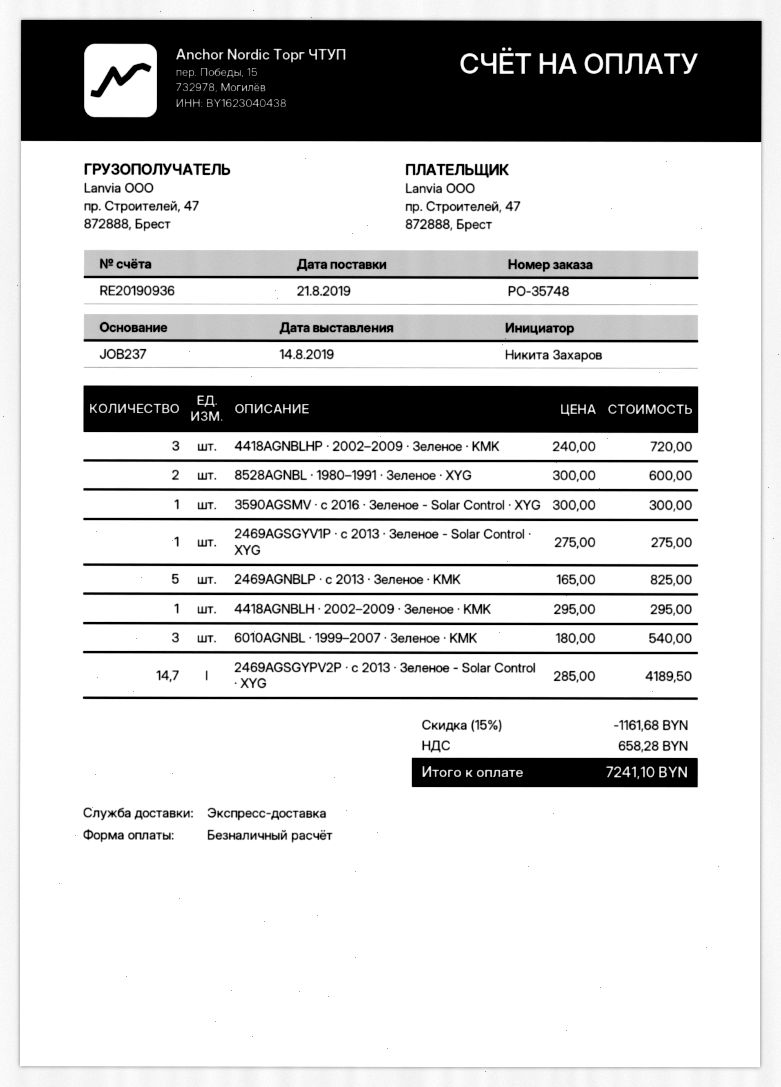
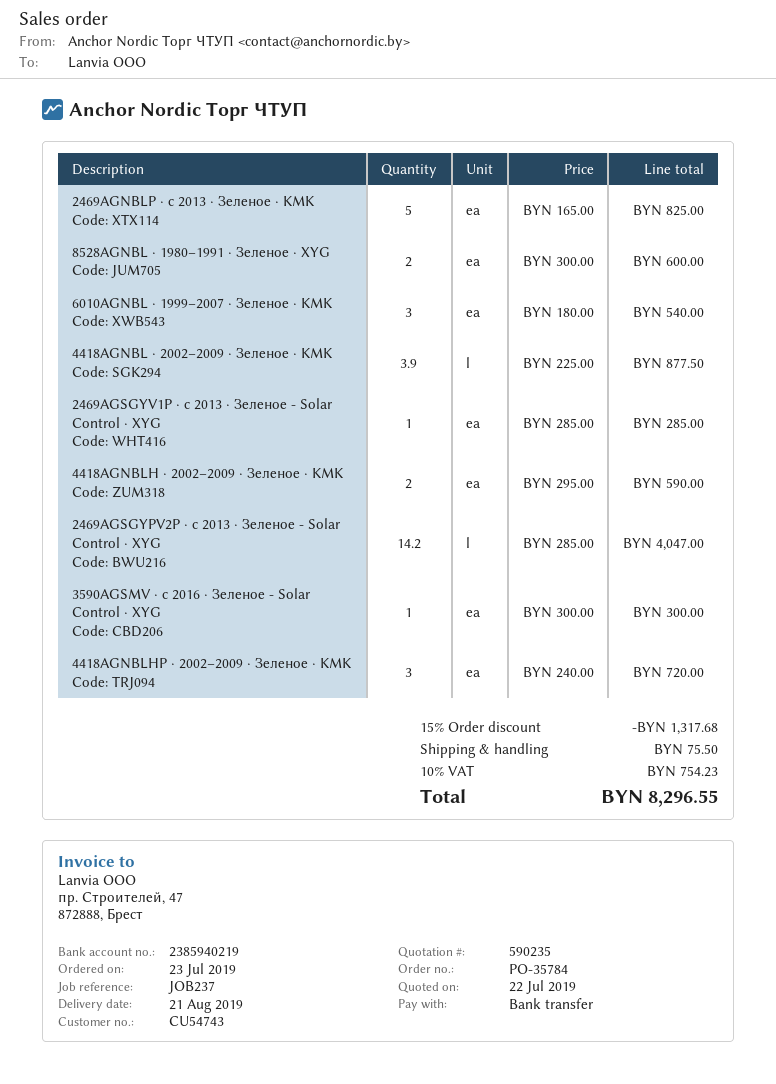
order number: PO-35748 -> PO-35784
2469AGSGYV1P · с 2013 · Зеленое - Solar Control · XYG: 1 x 275.00 = 275.00 -> 1 x 285.00 = 285.00
4418AGNBLH · 2002–2009 · Зеленое · KMK: 1 x 295.00 = 295.00 -> 2 x 295.00 = 590.00
2469AGSGYPV2P · с 2013 · Зеленое - Solar Control · XYG: 14.7 x 285.00 = 4189.50 -> 14.2 x 285.00 = 4047.00
4418AGNBL · 2002–2009 · Зеленое · KMK: none -> 3.9 x 225.00 = 877.50
discount: 15% = 1161.68 -> 15% = 1317.68
shipping: none -> 75.50
tax: 658.28 -> 754.23
total: 7241.10 -> 8296.55

